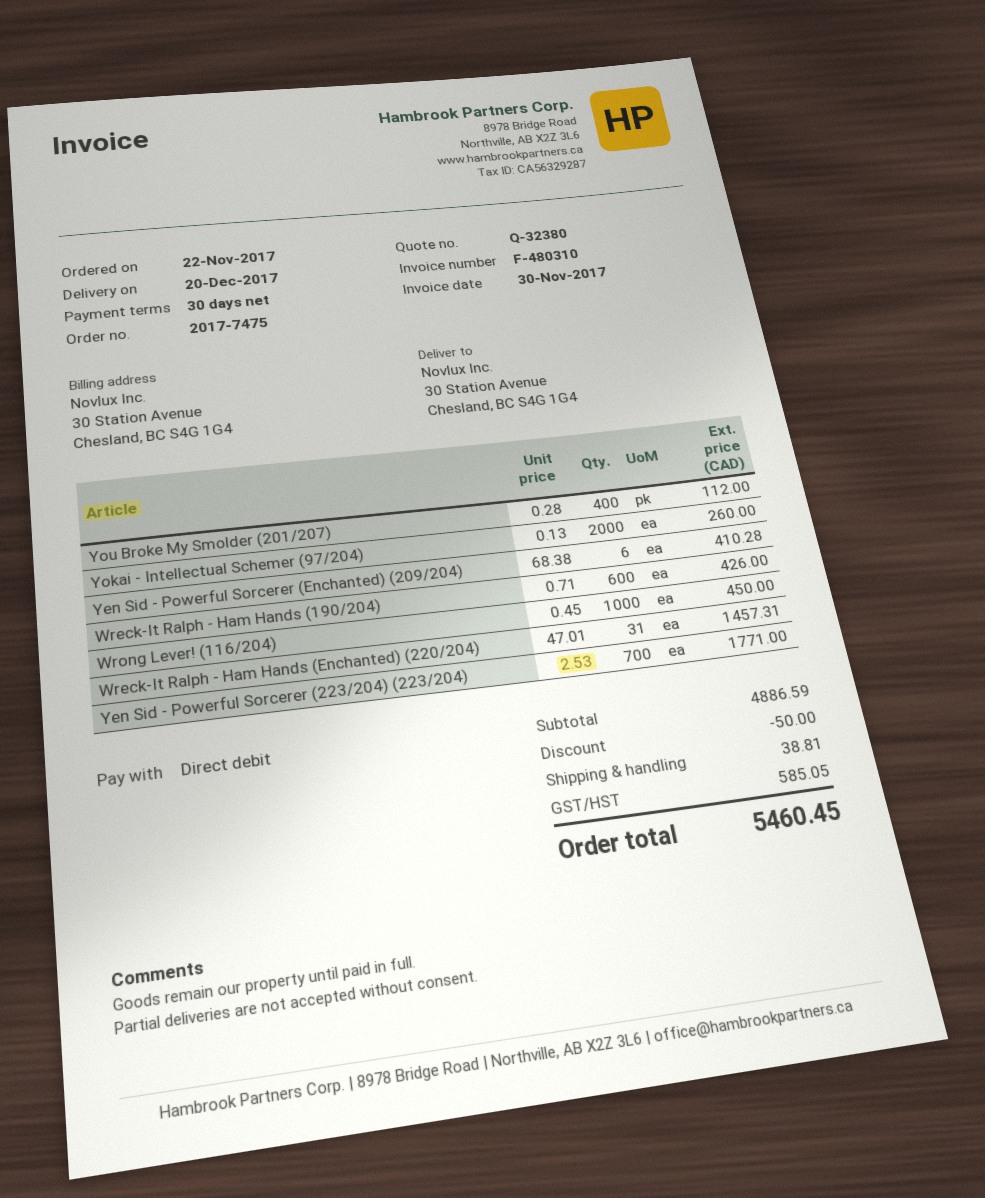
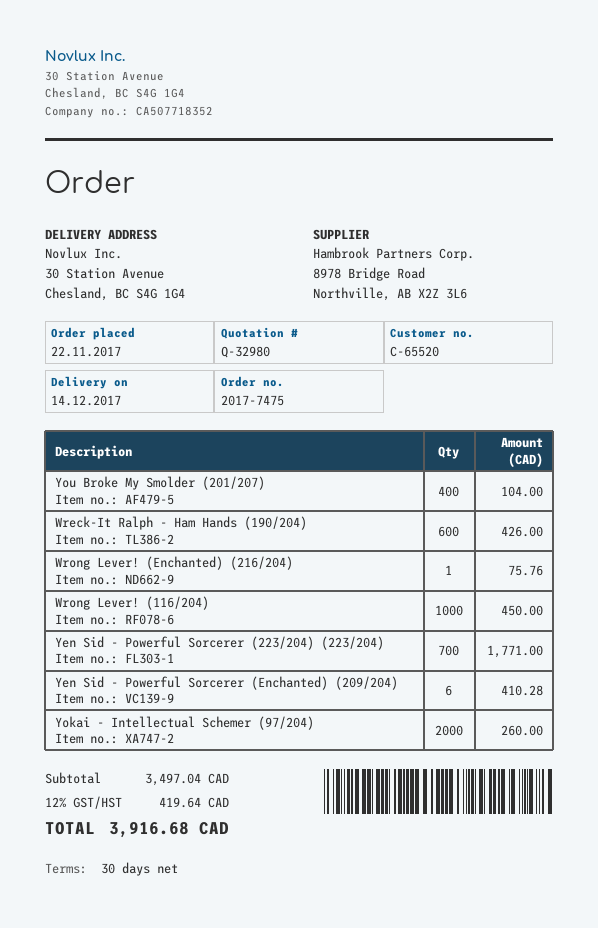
quote number: Q-32380 -> Q-32980
delivery date: 2017-12-20 -> 2017-12-14
You Broke My Smolder (201/207): 400 for 112.00 -> 400 for 104.00
Wreck-It Ralph - Ham Hands (Enchanted) (220/204): 31 for 1457.31 -> none
Wrong Lever! (Enchanted) (216/204): none -> 1 for 75.76
subtotal: 4886.59 -> 3497.04
discount: 50.00 -> none
shipping: 38.81 -> none
tax: 585.05 -> 419.64
total: 5460.45 -> 3916.68

